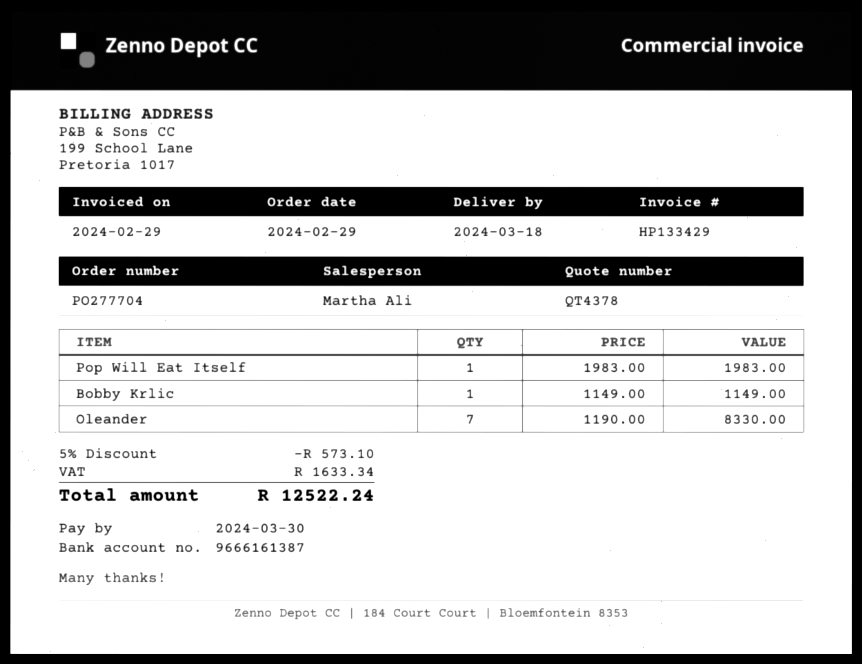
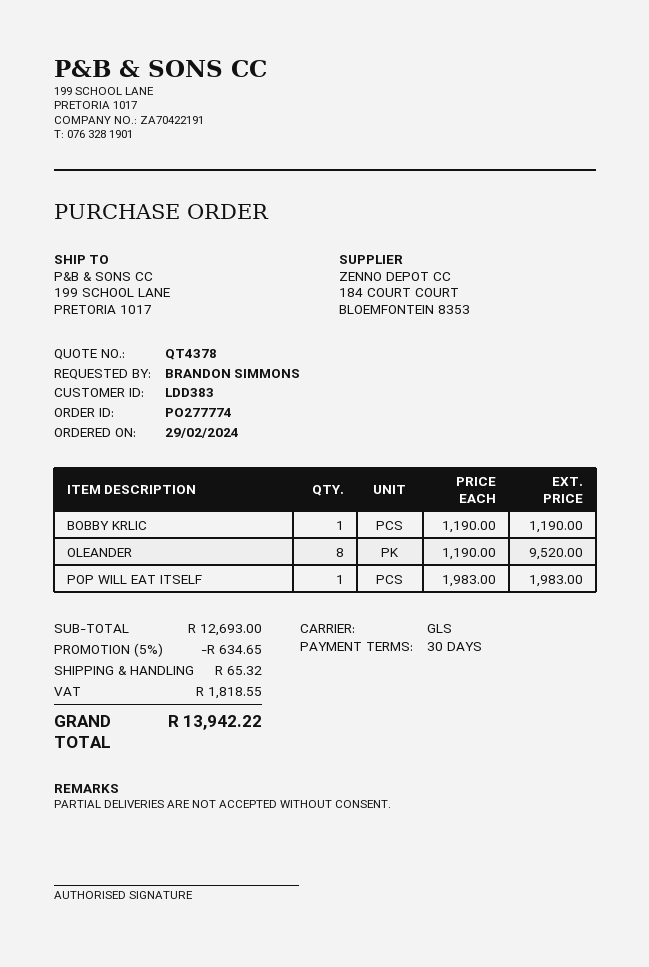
order number: PO277704 -> PO277774
Bobby Krlic: 1 x 1149.00 = 1149.00 -> 1 x 1190.00 = 1190.00
Oleander: 7 x 1190.00 = 8330.00 -> 8 x 1190.00 = 9520.00
discount: 5% = 573.10 -> 5% = 634.65
shipping: none -> 65.32
tax: 1633.34 -> 1818.55
total: 12522.24 -> 13942.22

